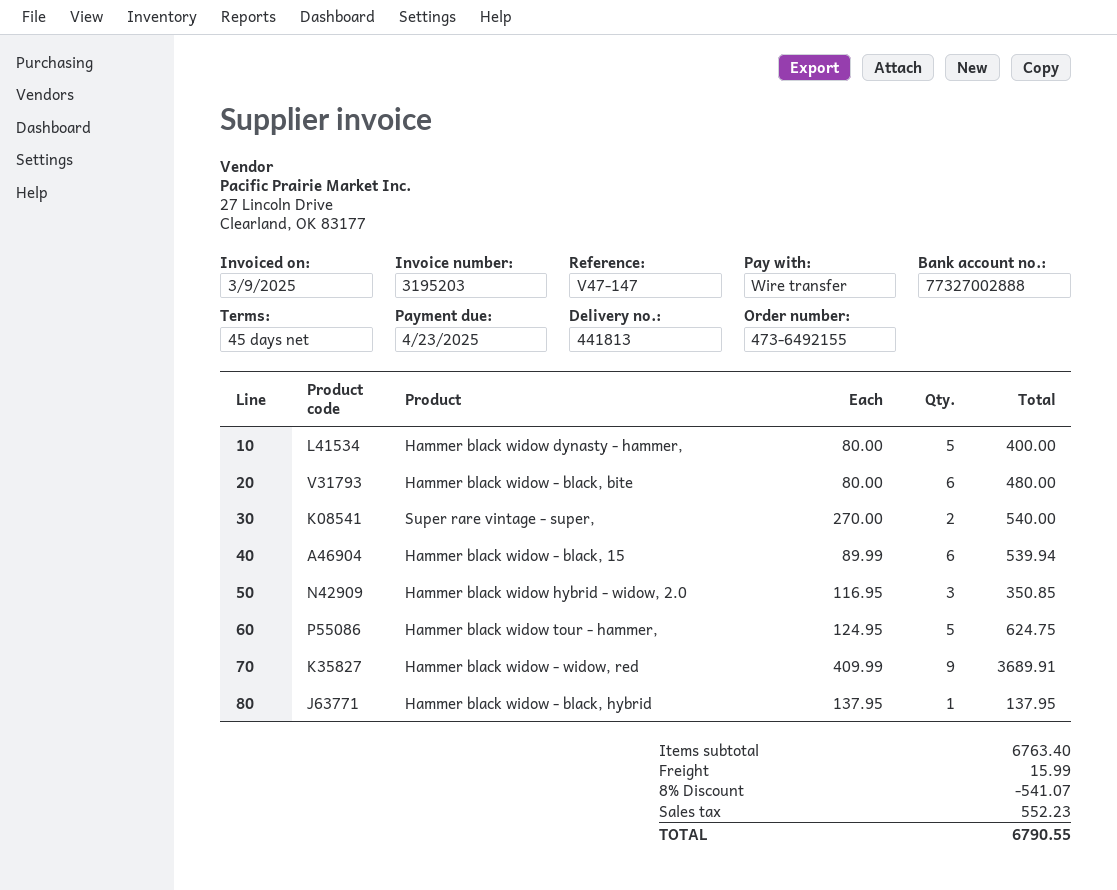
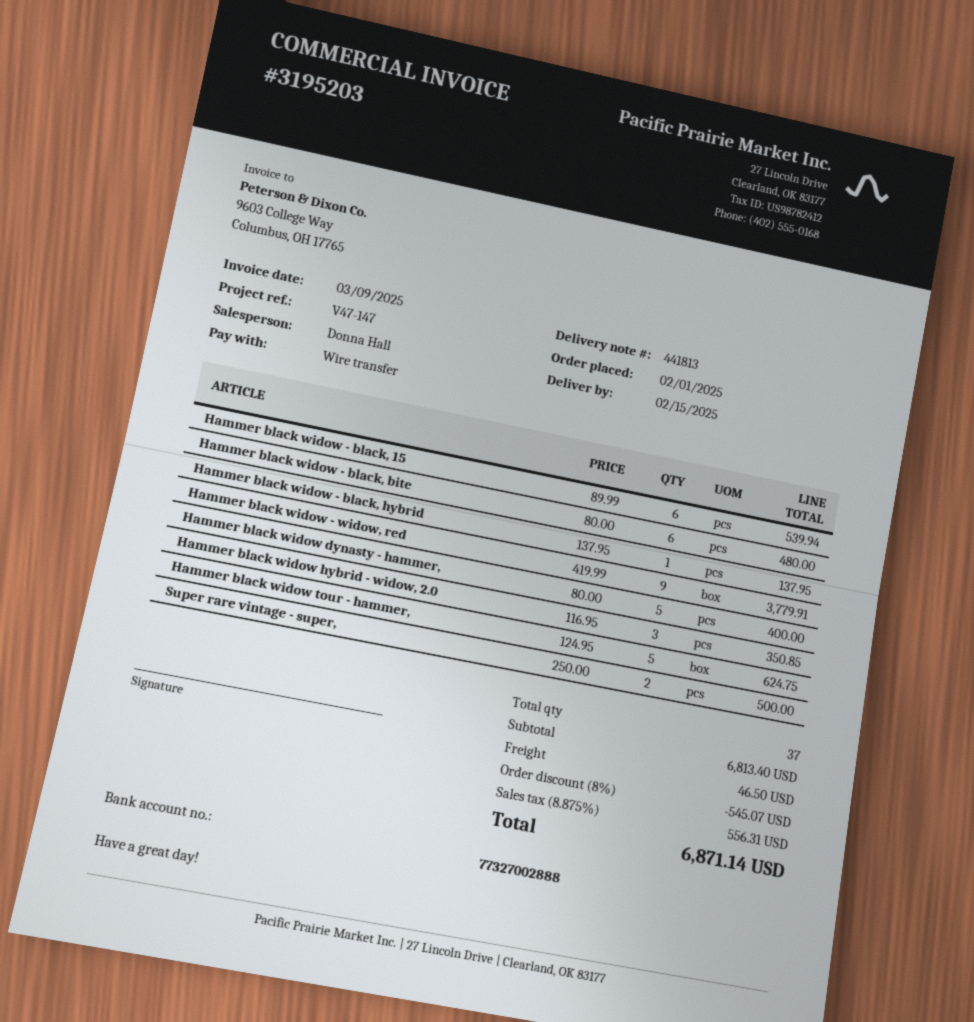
Super rare vintage - super,: 2 x 270.00 = 540.00 -> 2 x 250.00 = 500.00
Hammer black widow - widow, red: 9 x 409.99 = 3689.91 -> 9 x 419.99 = 3779.91
subtotal: 6763.40 -> 6813.40
discount: 8% = 541.07 -> 8% = 545.07
shipping: 15.99 -> 46.50
tax: 552.23 -> 556.31
total: 6790.55 -> 6871.14

